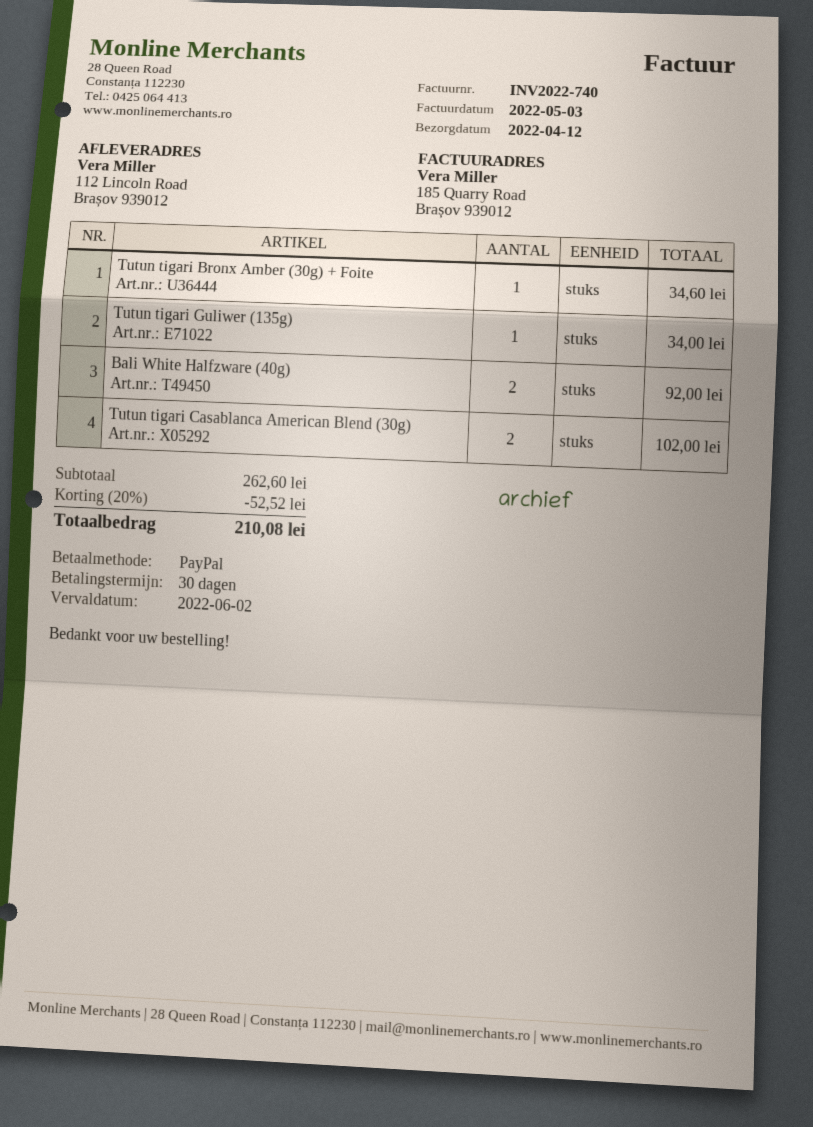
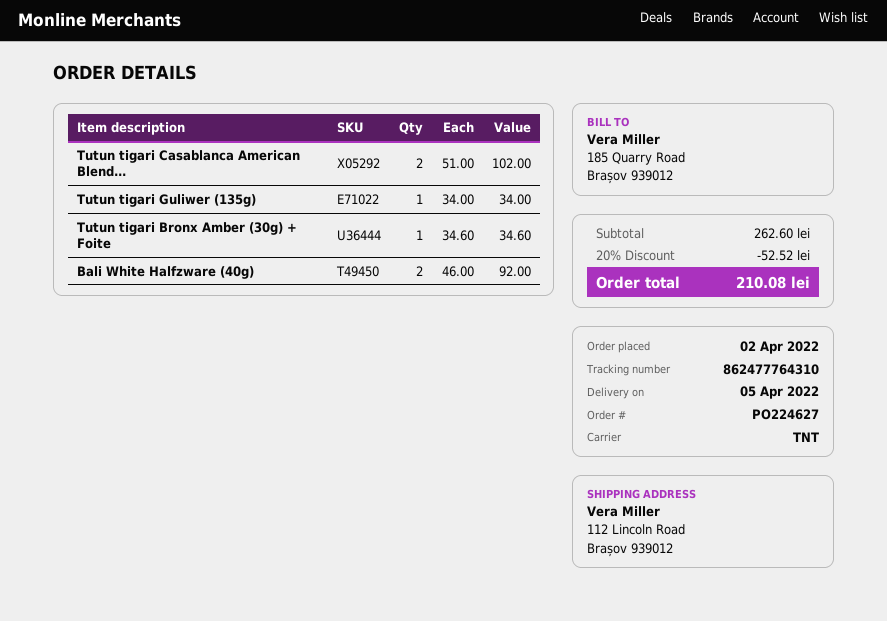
delivery date: 2022-04-12 -> 2022-04-05

